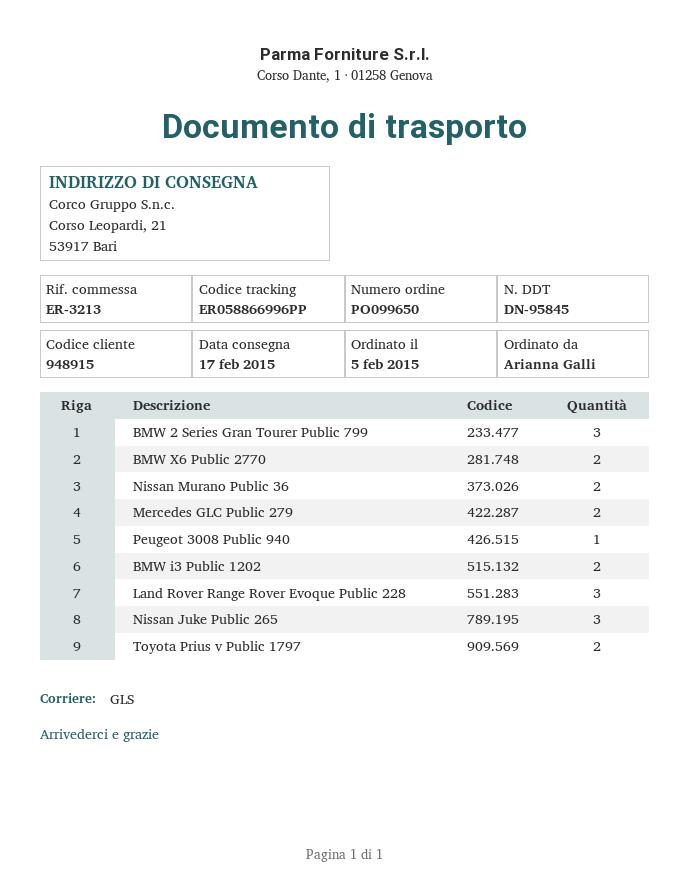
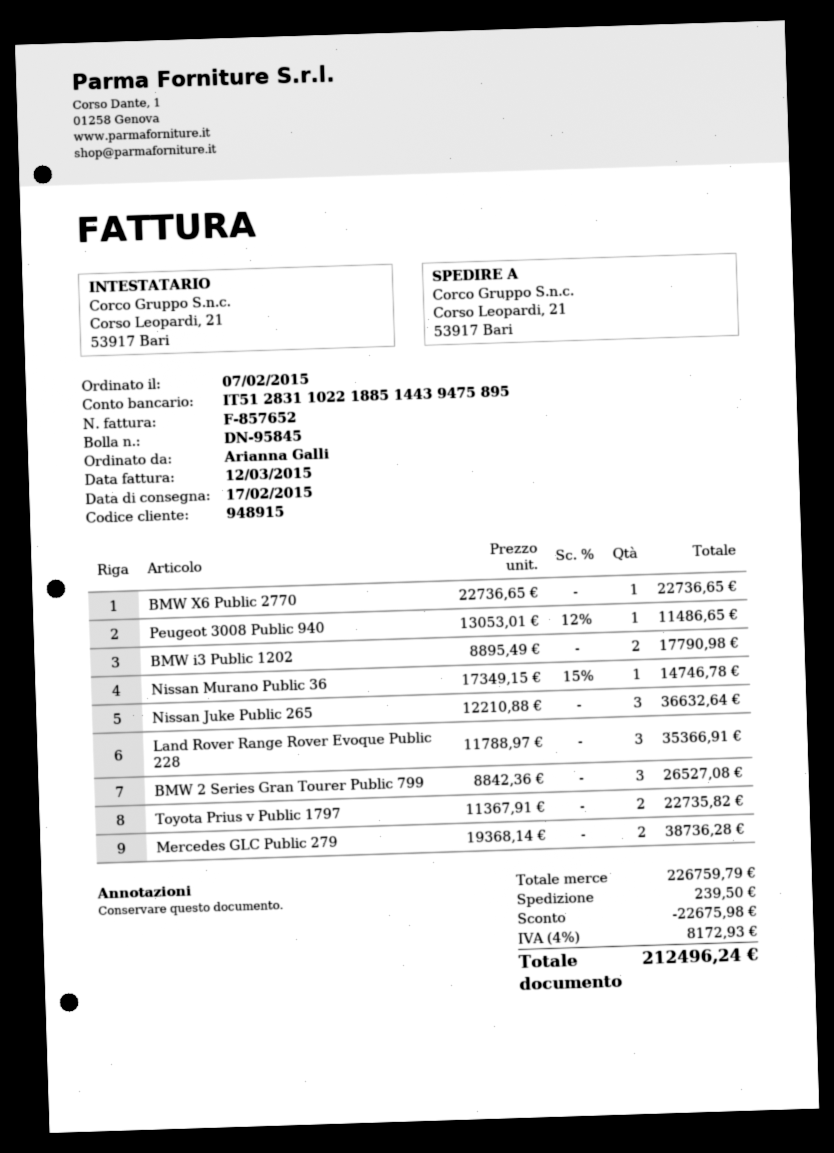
order date: 2015-02-05 -> 2015-02-07
BMW X6 Public 2770: 2 -> 1
Nissan Murano Public 36: 2 -> 1

